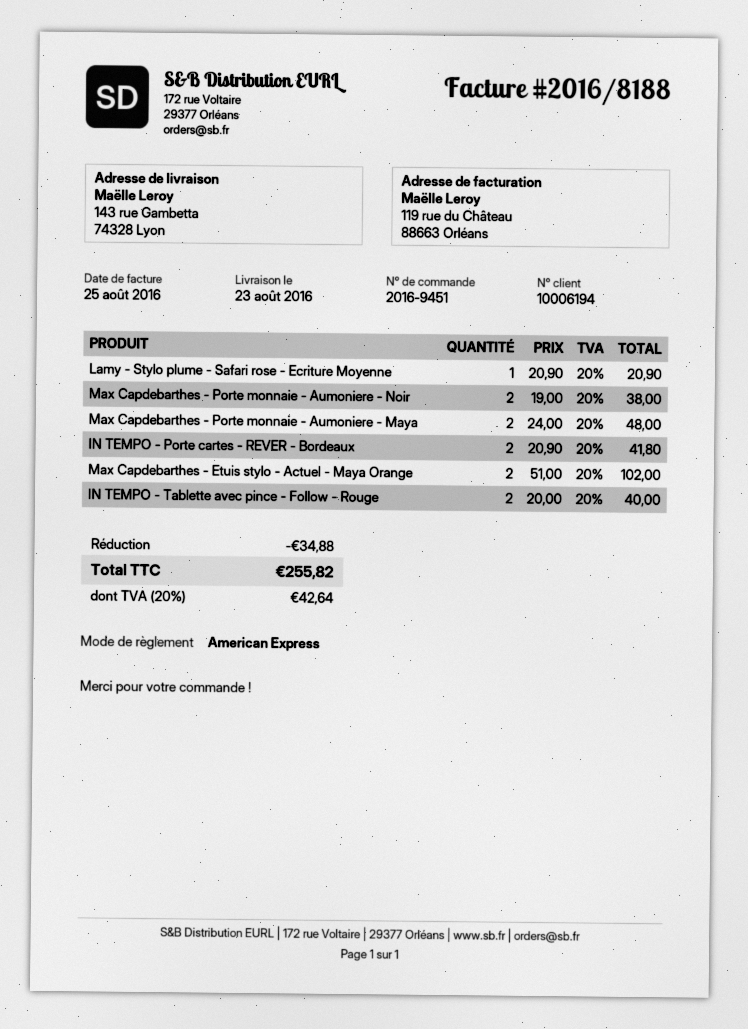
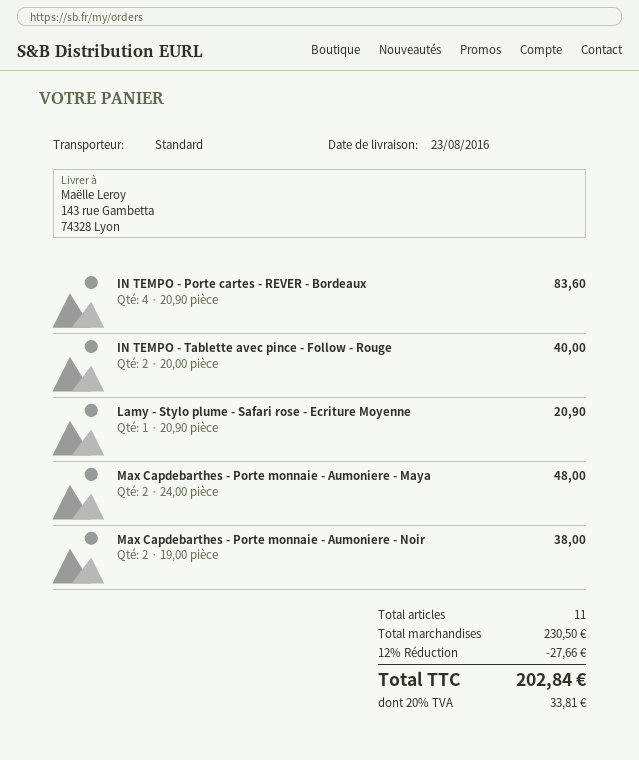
IN TEMPO - Porte cartes - REVER - Bordeaux: 2 x 20.90 = 41.80 -> 4 x 20.90 = 83.60
Max Capdebarthes - Etuis stylo - Actuel - Maya Orange: 2 x 51.00 = 102.00 -> none
discount: 34.88 -> 27.66
tax: 20% = 42.64 -> 20% = 33.81
total: 255.82 -> 202.84

